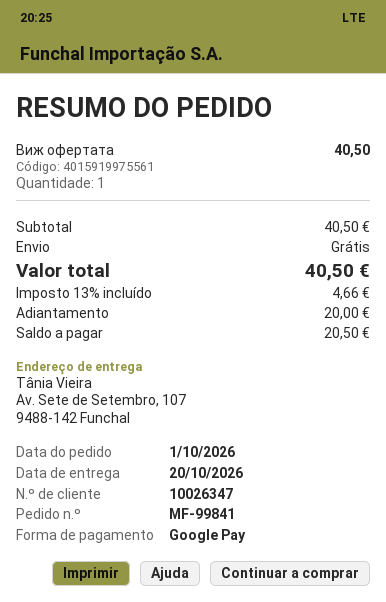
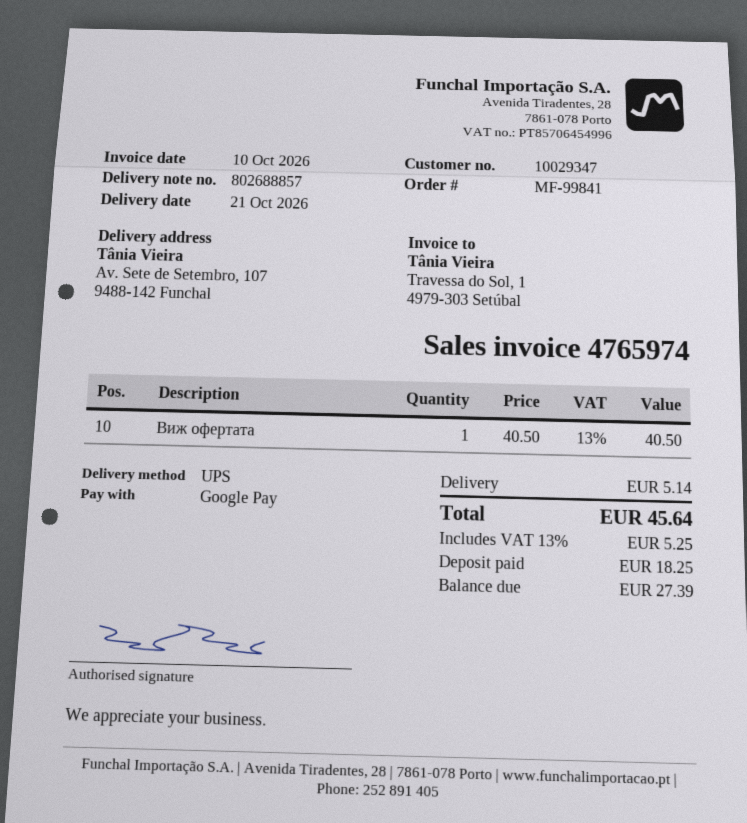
delivery date: 2026-10-20 -> 2026-10-21
customer number: 10026347 -> 10029347
shipping: 0.00 -> 5.14
tax: 13% = 4.66 -> 13% = 5.25
total: 40.50 -> 45.64
deposit: 20.00 -> 18.25
balance: 20.50 -> 27.39

